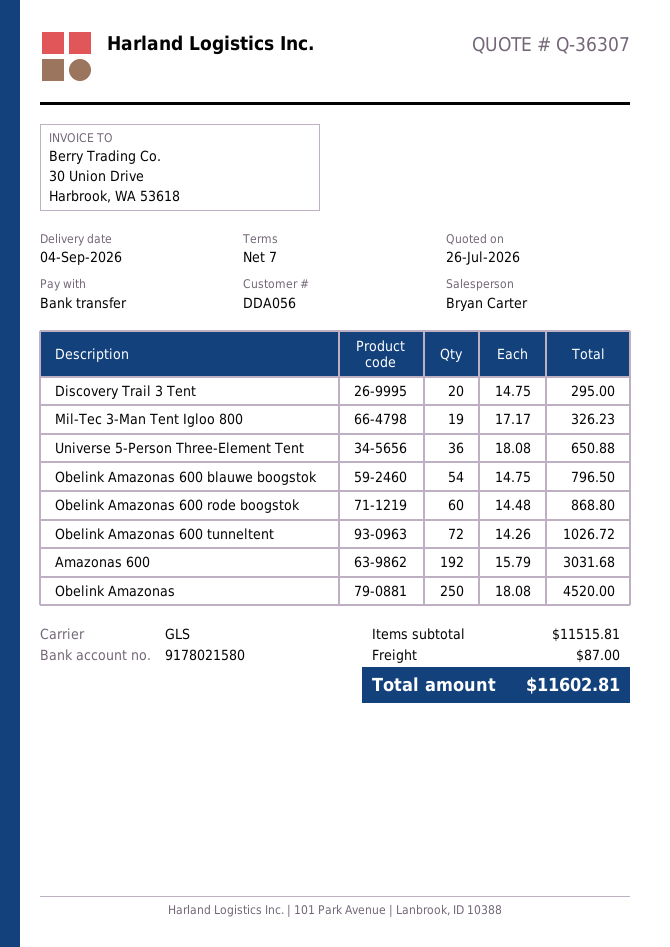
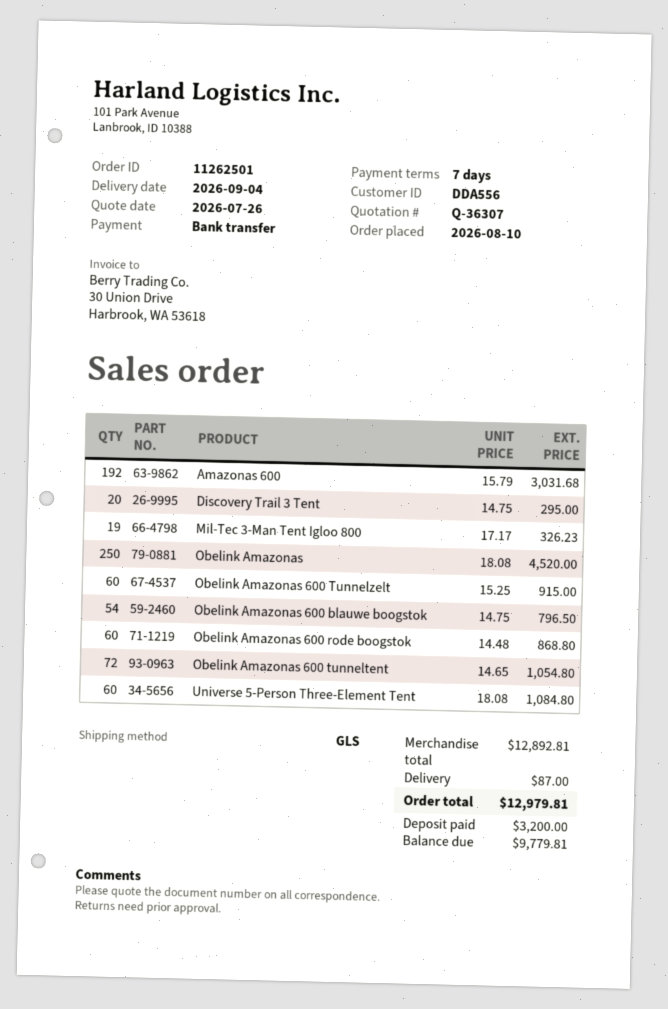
customer number: DDA056 -> DDA556
Universe 5-Person Three-Element Tent: 36 x 18.08 = 650.88 -> 60 x 18.08 = 1084.80
Obelink Amazonas 600 tunneltent: 72 x 14.26 = 1026.72 -> 72 x 14.65 = 1054.80
Obelink Amazonas 600 Tunnelzelt: none -> 60 x 15.25 = 915.00
subtotal: 11515.81 -> 12892.81
total: 11602.81 -> 12979.81

